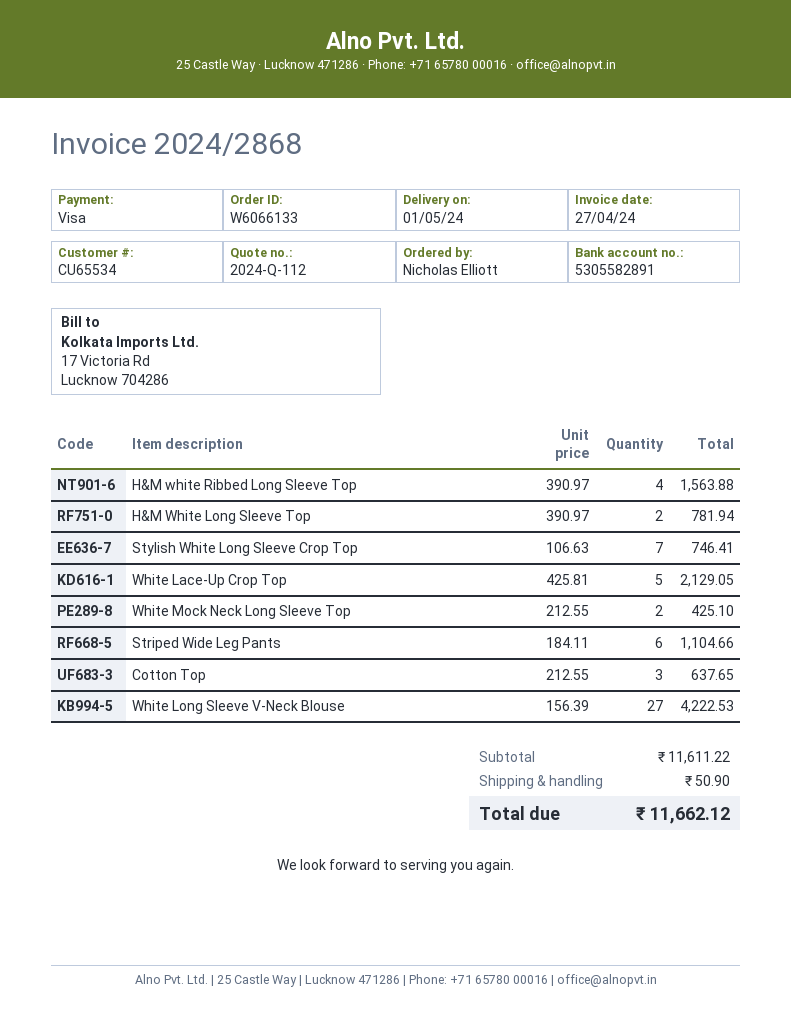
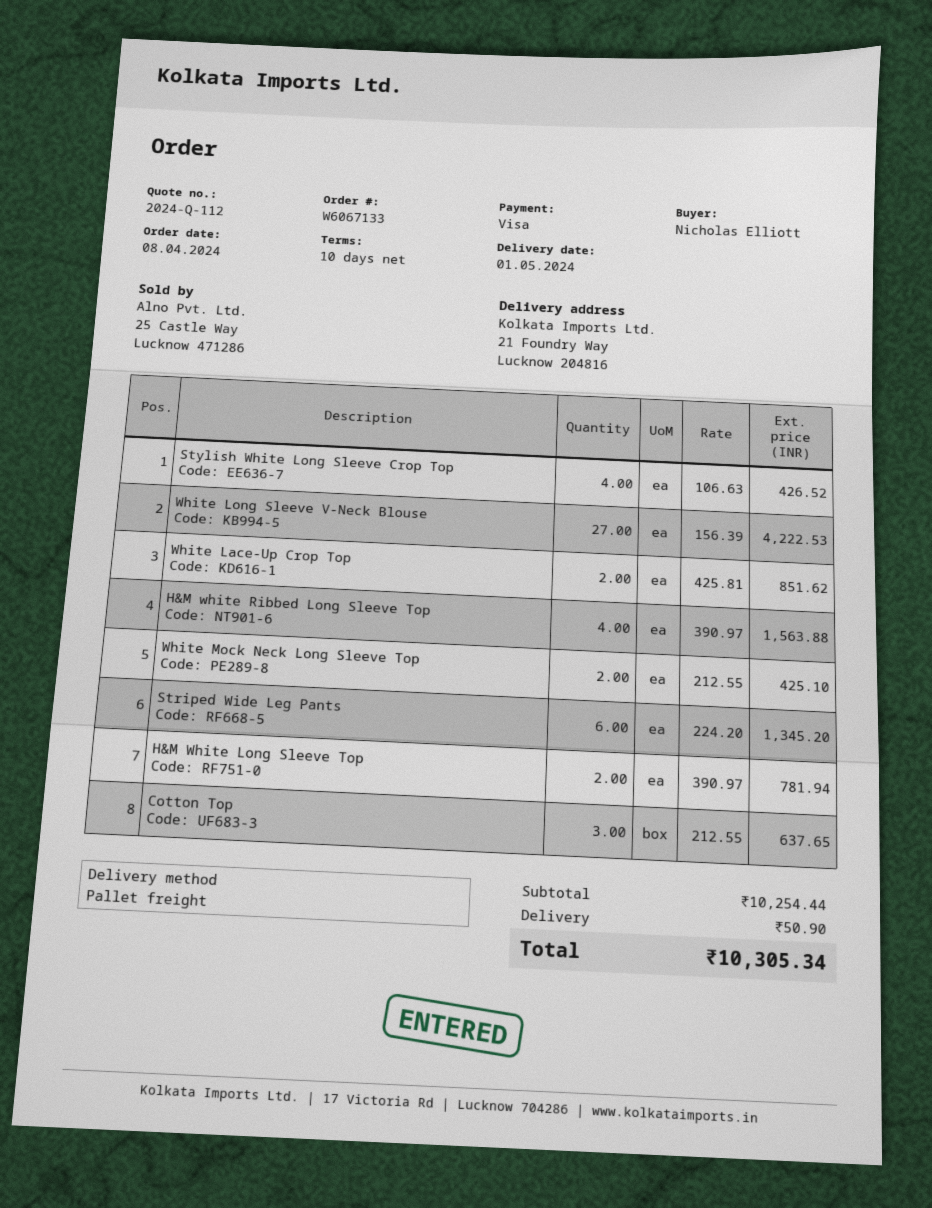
order number: W6066133 -> W6067133
Stylish White Long Sleeve Crop Top: 7 x 106.63 = 746.41 -> 4 x 106.63 = 426.52
White Lace-Up Crop Top: 5 x 425.81 = 2129.05 -> 2 x 425.81 = 851.62
Striped Wide Leg Pants: 6 x 184.11 = 1104.66 -> 6 x 224.20 = 1345.20
subtotal: 11611.22 -> 10254.44
total: 11662.12 -> 10305.34

